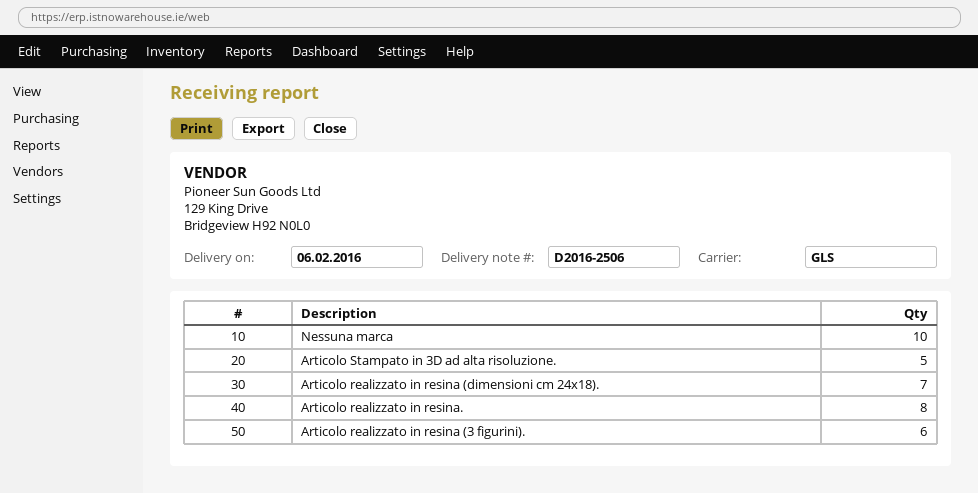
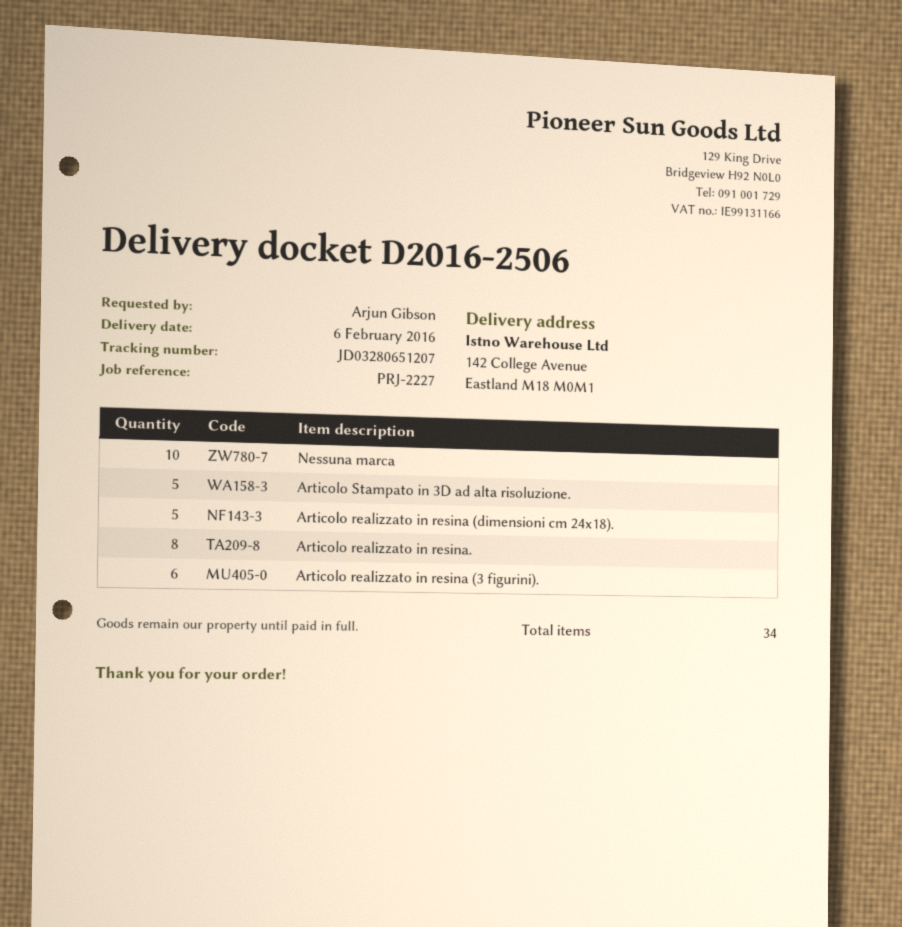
Articolo realizzato in resina (dimensioni cm 24x18).: 7 -> 5

